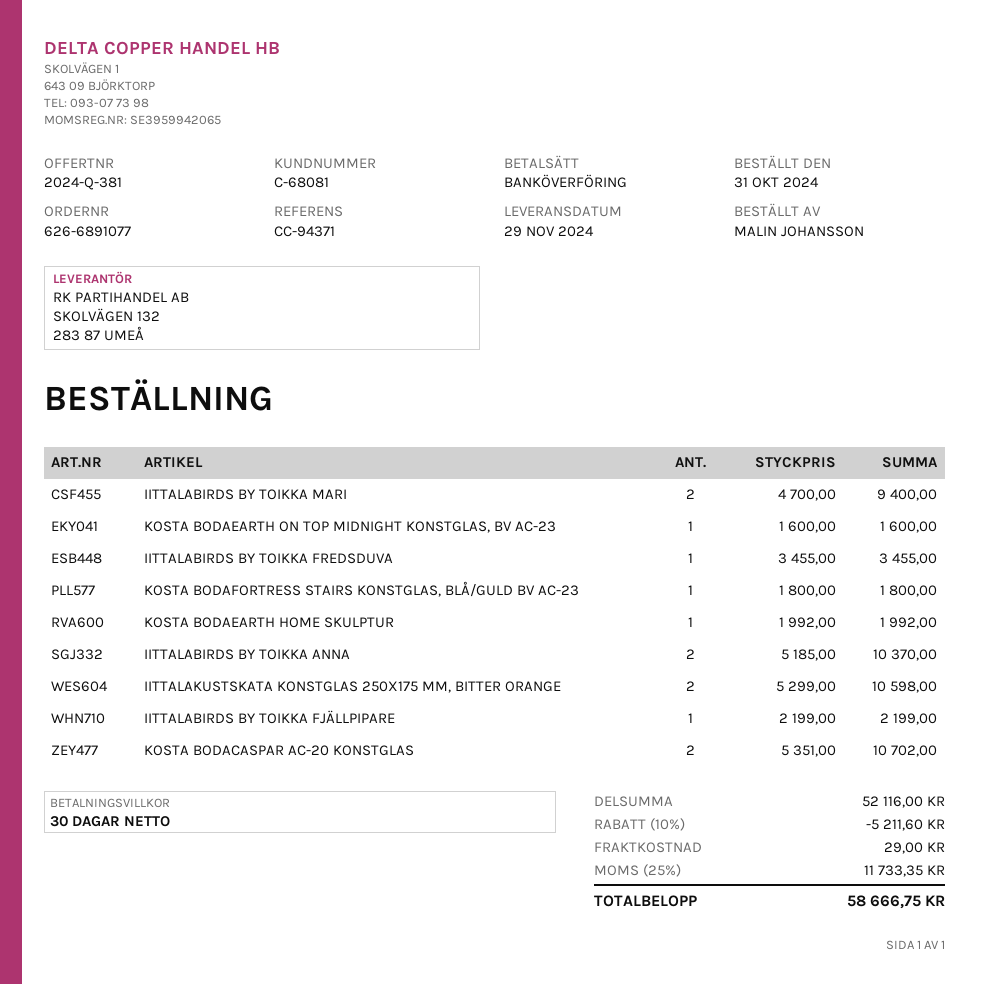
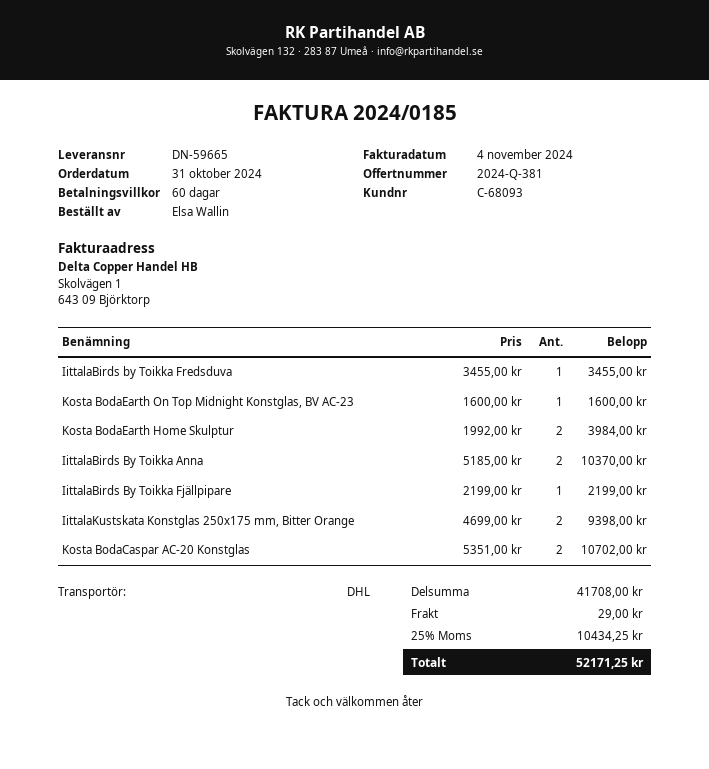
payment terms: 30 days -> 60 days
customer number: C-68081 -> C-68093
ordered by: MALIN JOHANSSON -> Elsa Wallin
IITTALABIRDS BY TOIKKA MARI: 2 x 4700.00 = 9400.00 -> none
KOSTA BODAFORTRESS STAIRS KONSTGLAS, BLÅ/GULD BV AC-23: 1 x 1800.00 = 1800.00 -> none
KOSTA BODAEARTH HOME SKULPTUR: 1 x 1992.00 = 1992.00 -> 2 x 1992.00 = 3984.00
IITTALAKUSTSKATA KONSTGLAS 250X175 MM, BITTER ORANGE: 2 x 5299.00 = 10598.00 -> 2 x 4699.00 = 9398.00
subtotal: 52116.00 -> 41708.00
discount: 10% = 5211.60 -> none
tax: 25% = 11733.35 -> 25% = 10434.25
total: 58666.75 -> 52171.25

